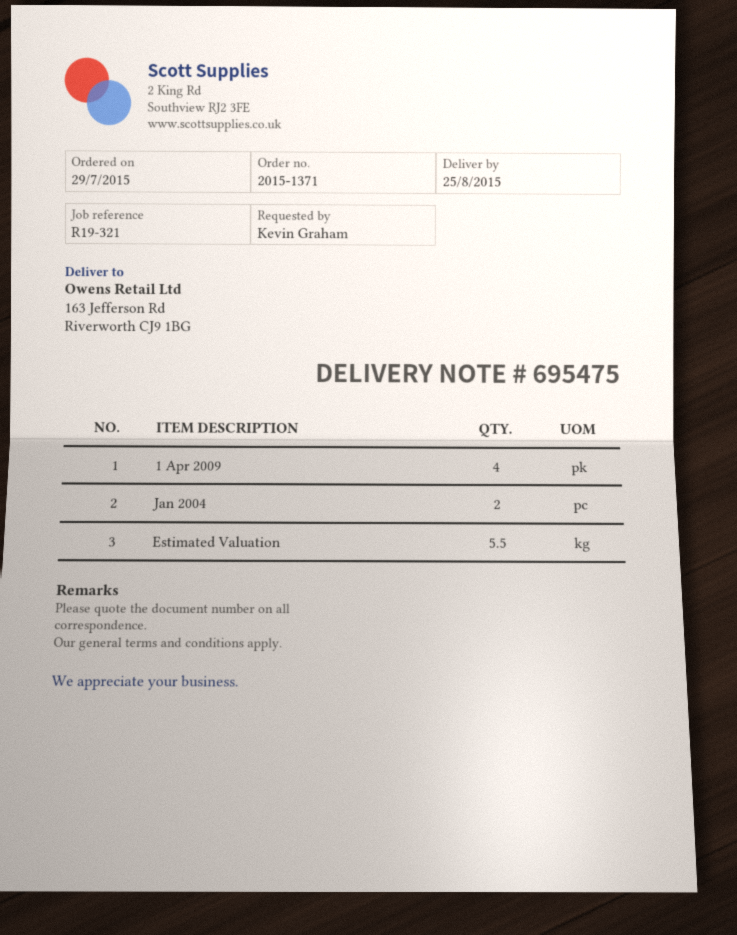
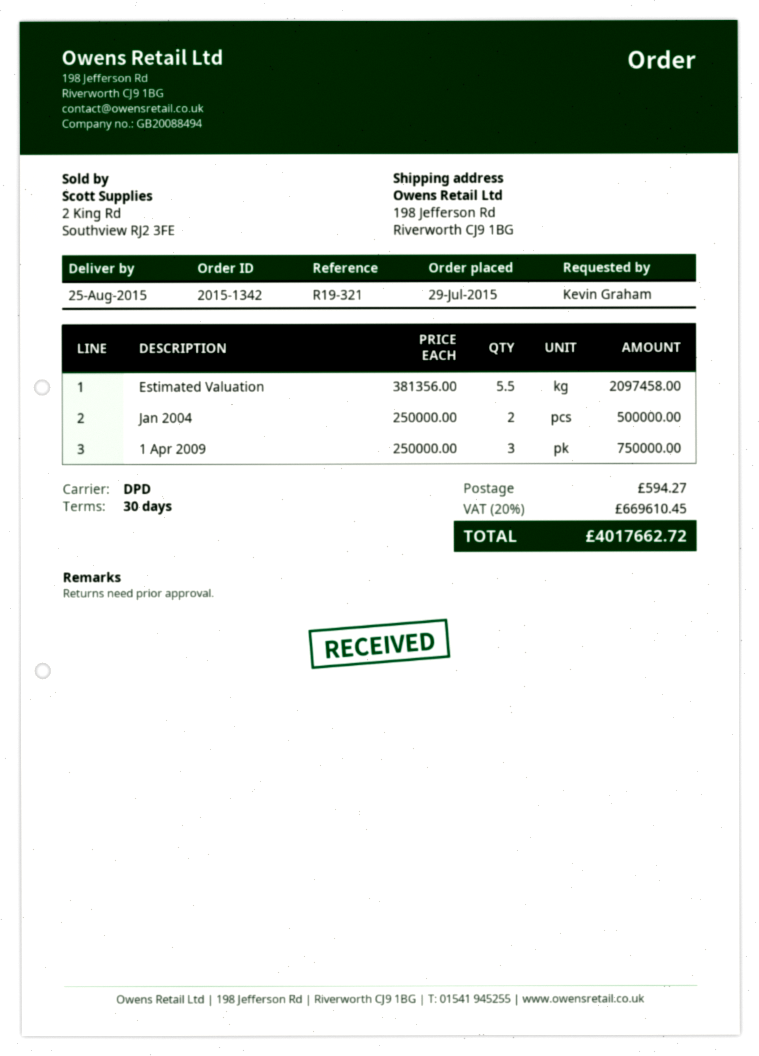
order number: 2015-1371 -> 2015-1342
ship to: 163 Jefferson Rd, Riverworth CJ9 1BG -> 198 Jefferson Rd, Riverworth CJ9 1BG
1 Apr 2009: 4 -> 3

